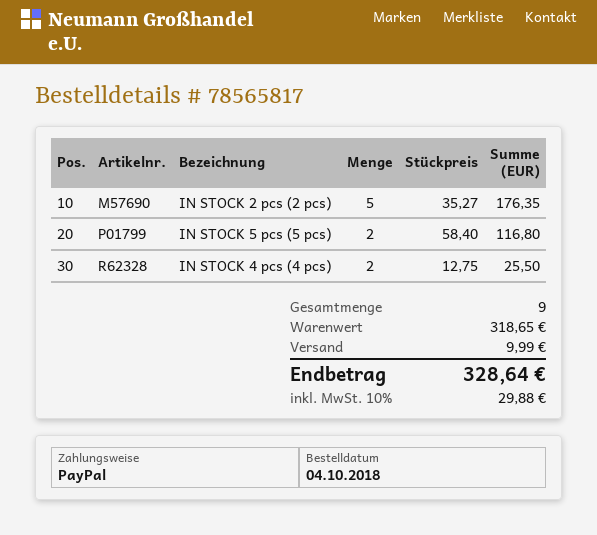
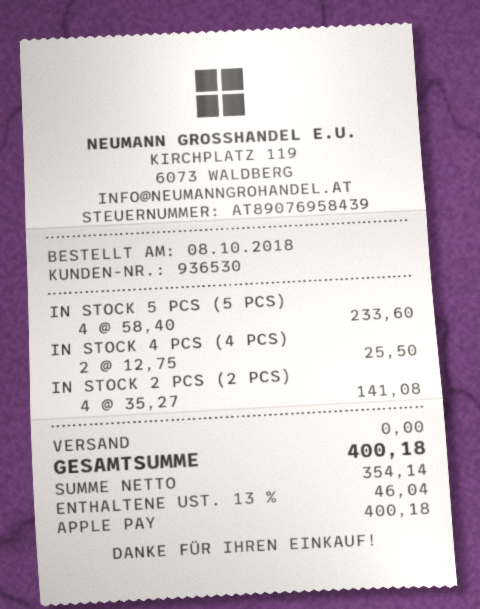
order date: 2018-10-04 -> 2018-10-08
payment method: PayPal -> Apple Pay
IN STOCK 2 pcs (2 pcs): 5 x 35.27 = 176.35 -> 4 x 35.27 = 141.08
IN STOCK 5 pcs (5 pcs): 2 x 58.40 = 116.80 -> 4 x 58.40 = 233.60
shipping: 9.99 -> 0.00
tax: 10% = 29.88 -> 13% = 46.04
total: 328.64 -> 400.18

